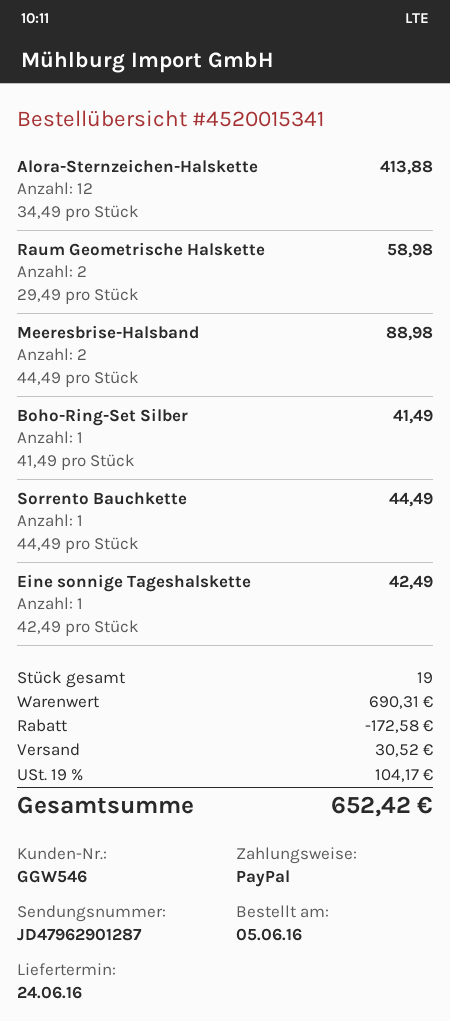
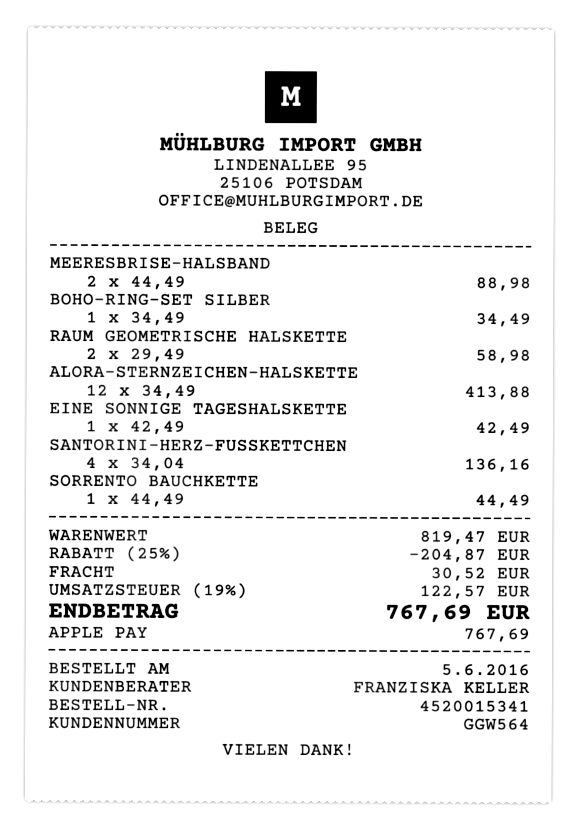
customer number: GGW546 -> GGW564
payment method: PayPal -> Apple Pay
Boho-Ring-Set Silber: 1 x 41.49 = 41.49 -> 1 x 34.49 = 34.49
SANTORINI-HERZ-FUSSKETTCHEN: none -> 4 x 34.04 = 136.16
subtotal: 690.31 -> 819.47
discount: 172.58 -> 204.87
tax: 19% = 104.17 -> 19% = 122.57
total: 652.42 -> 767.69

